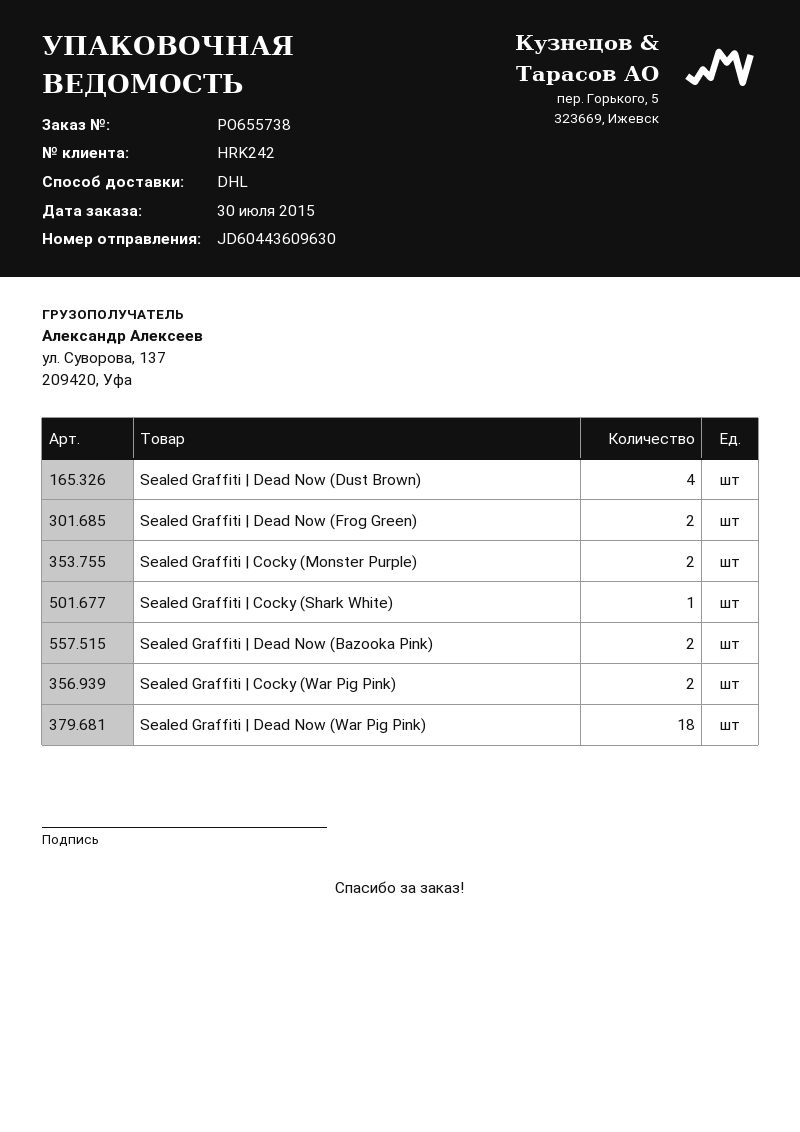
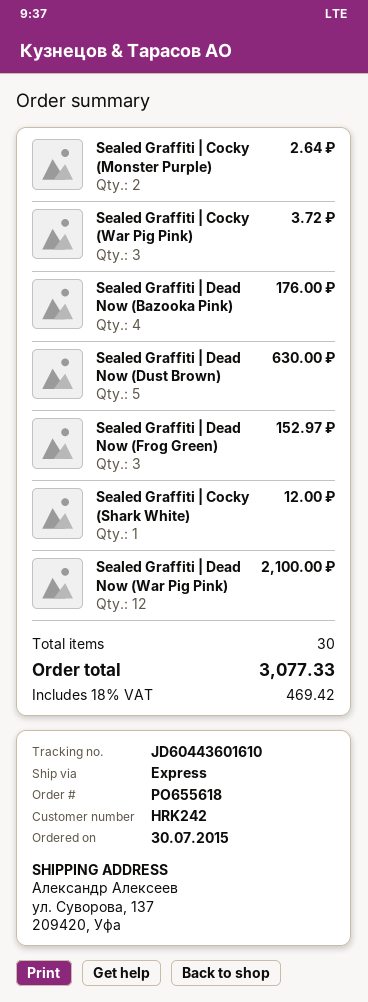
order number: PO655738 -> PO655618
shipping method: DHL -> express
tracking number: JD60443609630 -> JD60443601610
Sealed Graffiti | Dead Now (Dust Brown): 4 -> 5
Sealed Graffiti | Dead Now (Frog Green): 2 -> 3
Sealed Graffiti | Dead Now (Bazooka Pink): 2 -> 4
Sealed Graffiti | Cocky (War Pig Pink): 2 -> 3
Sealed Graffiti | Dead Now (War Pig Pink): 18 -> 12

